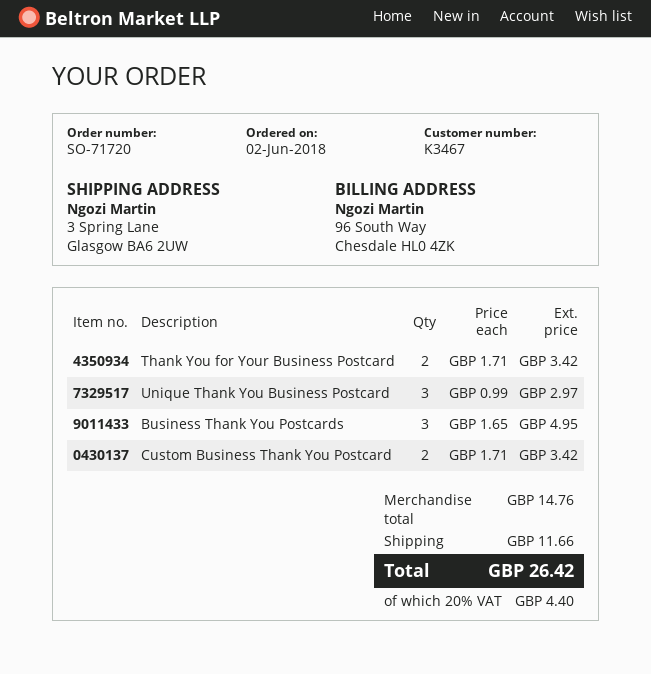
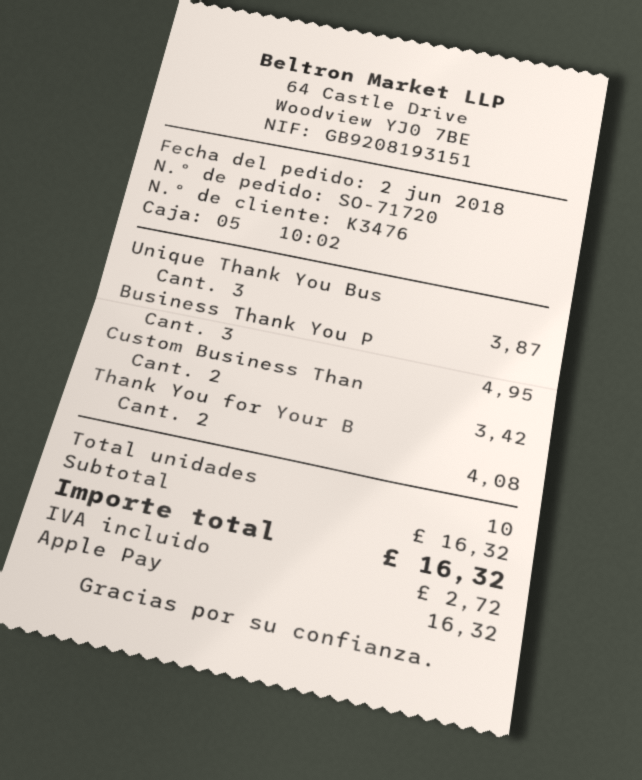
customer number: K3467 -> K3476
Thank You for Your Business Postcard: 2 for 3.42 -> 2 for 4.08
Unique Thank You Business Postcard: 3 for 2.97 -> 3 for 3.87
subtotal: 14.76 -> 16.32
shipping: 11.66 -> none
tax: 4.40 -> 2.72
total: 26.42 -> 16.32

